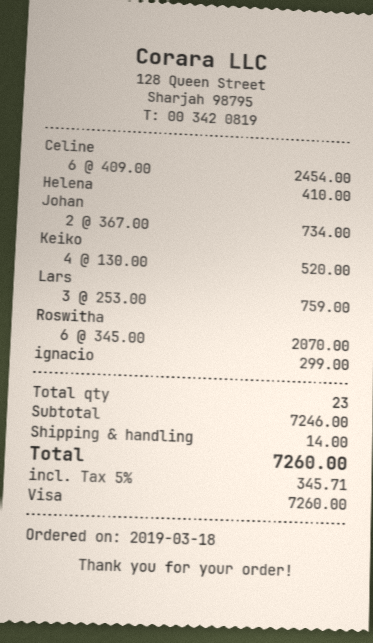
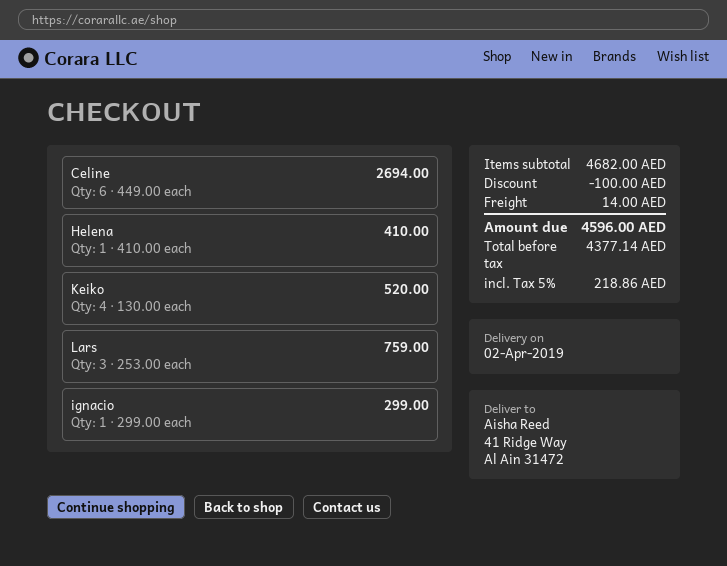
Celine: 6 x 409.00 = 2454.00 -> 6 x 449.00 = 2694.00
Johan: 2 x 367.00 = 734.00 -> none
Roswitha: 6 x 345.00 = 2070.00 -> none
subtotal: 7246.00 -> 4682.00
discount: none -> 100.00
tax: 5% = 345.71 -> 5% = 218.86
total: 7260.00 -> 4596.00

